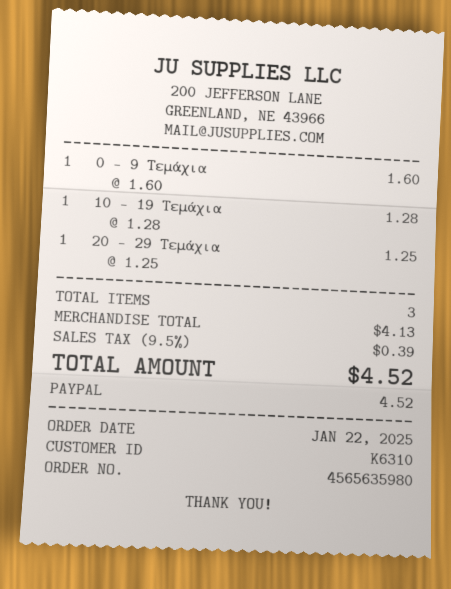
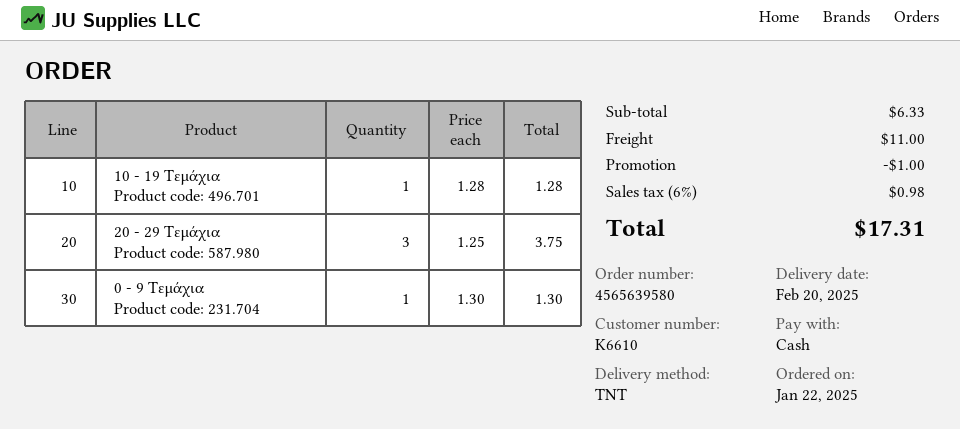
order number: 4565635980 -> 4565639580
customer number: K6310 -> K6610
payment method: PayPal -> cash
0 - 9 Τεμάχια: 1 x 1.60 = 1.60 -> 1 x 1.30 = 1.30
20 - 29 Τεμάχια: 1 x 1.25 = 1.25 -> 3 x 1.25 = 3.75
subtotal: 4.13 -> 6.33
discount: none -> 1.00
shipping: none -> 11.00
tax: 9.5% = 0.39 -> 6% = 0.98
total: 4.52 -> 17.31

